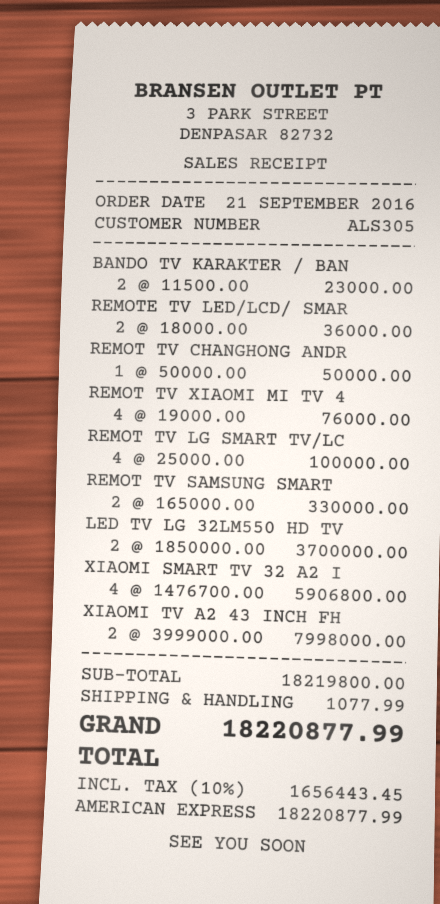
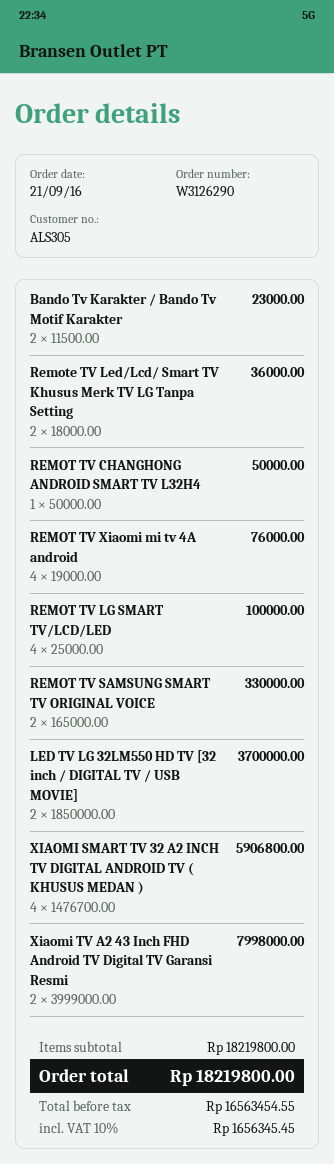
shipping: 1077.99 -> none
tax: 10% = 1656443.45 -> 10% = 1656345.45
total: 18220877.99 -> 18219800.00

